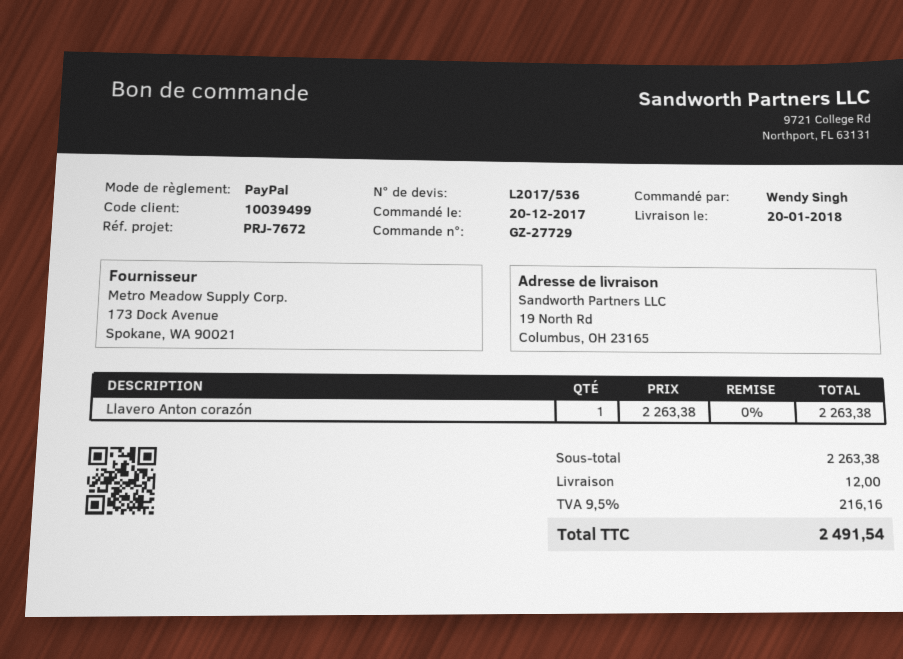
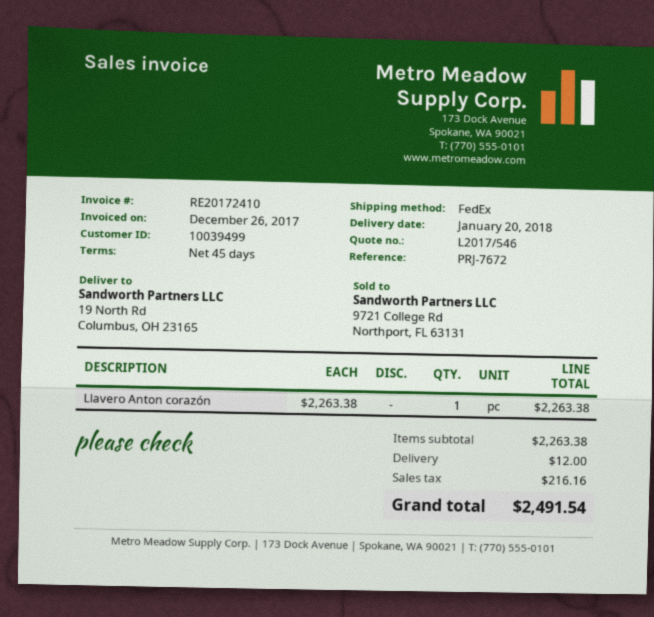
quote number: L2017/536 -> L2017/546

